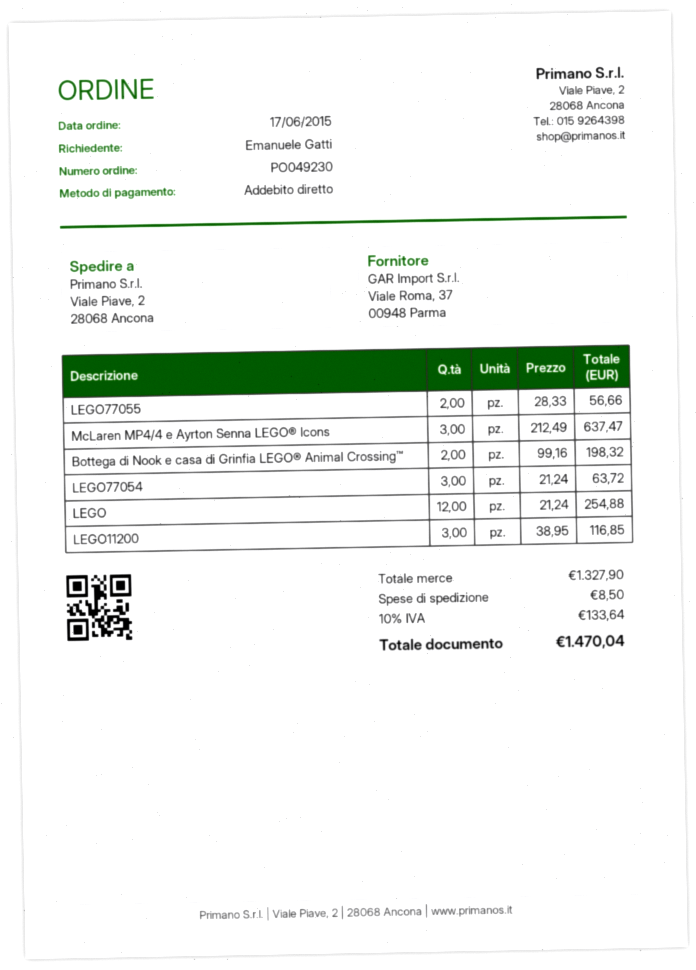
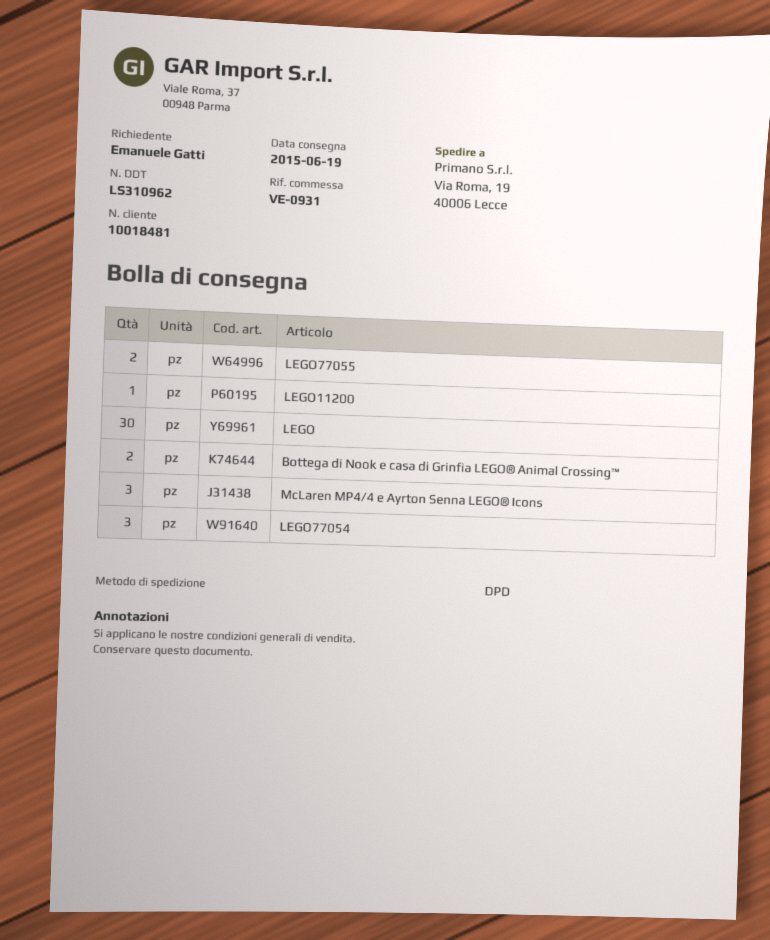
ship to: Viale Piave, 2, 28068 Ancona -> Via Roma, 19, 40006 Lecce
LEGO: 12 -> 30
LEGO11200: 3 -> 1

